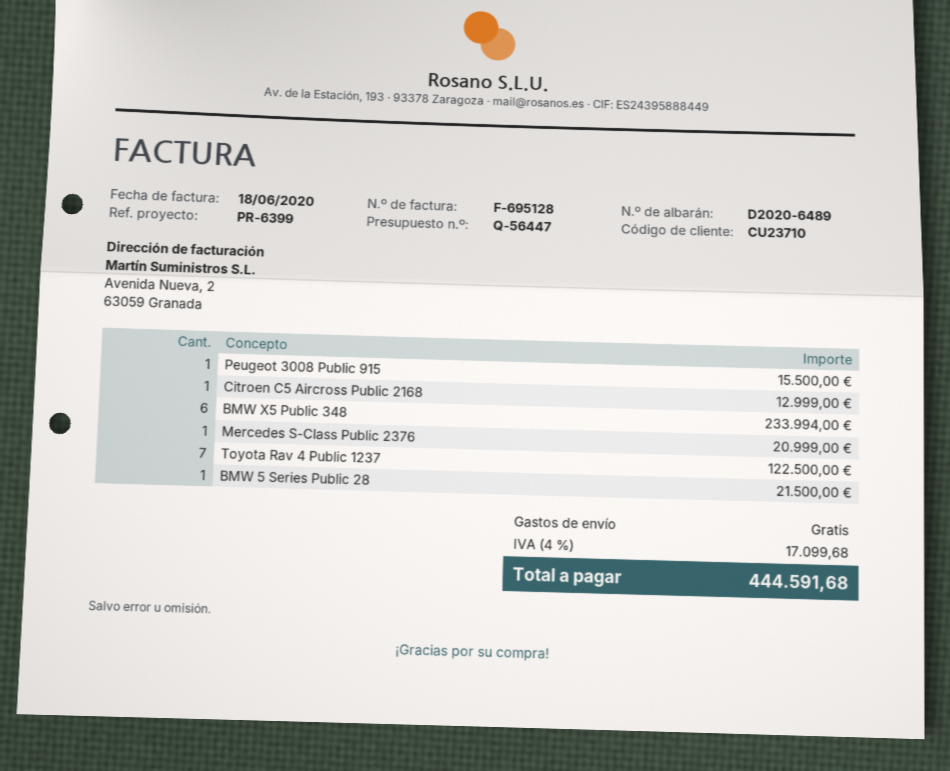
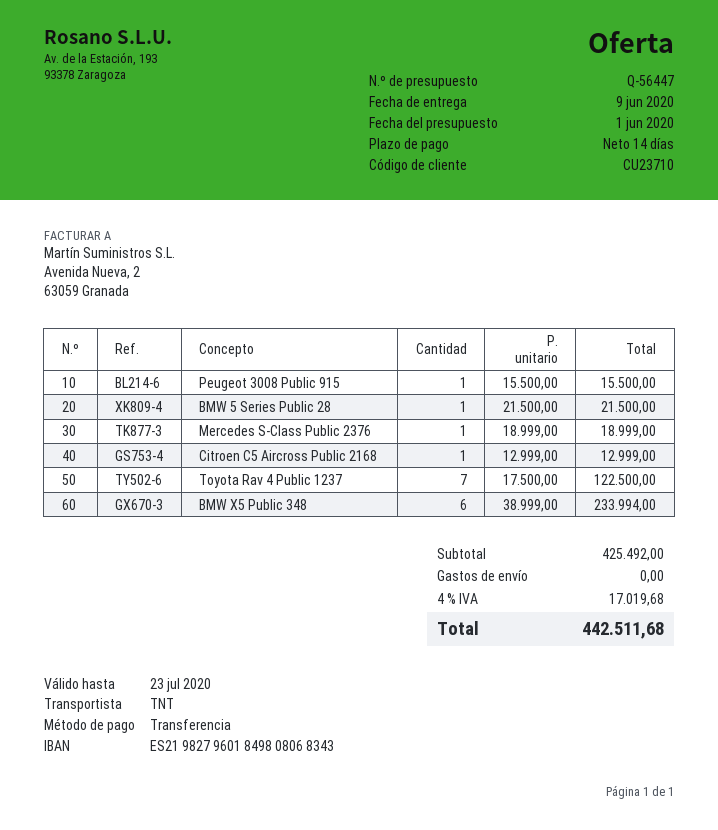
Mercedes S-Class Public 2376: 1 for 20999.00 -> 1 for 18999.00
tax: 4% = 17099.68 -> 4% = 17019.68
total: 444591.68 -> 442511.68

